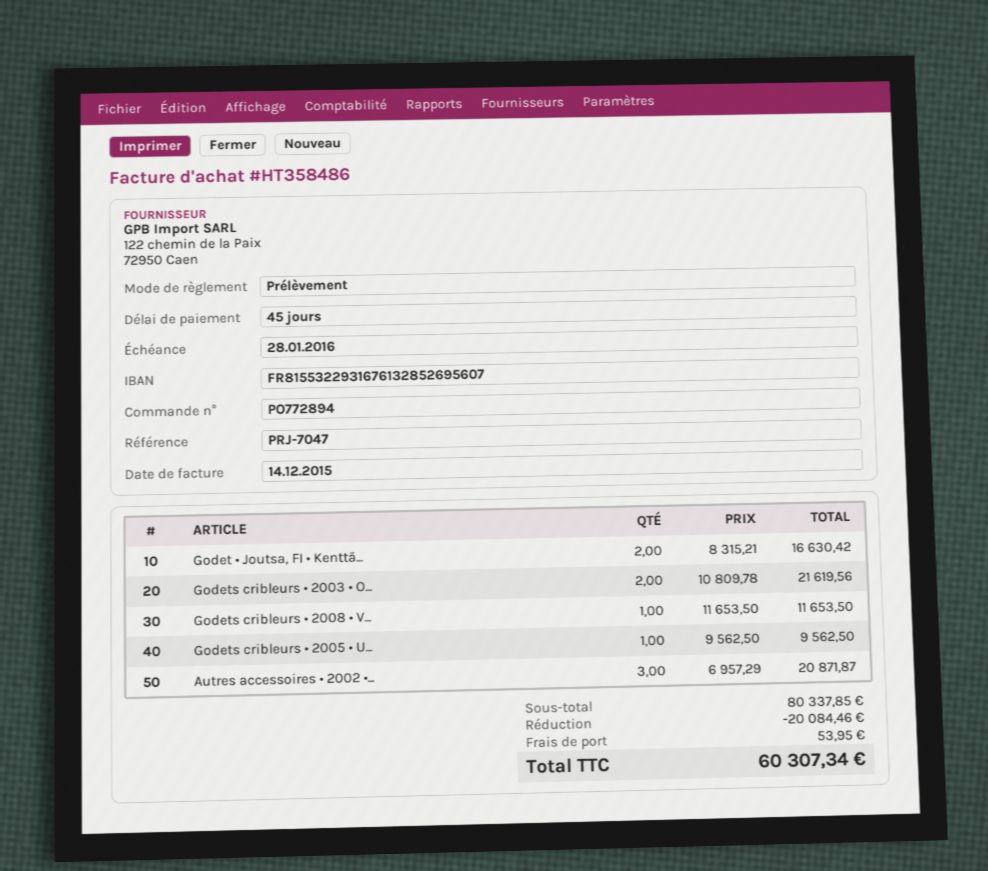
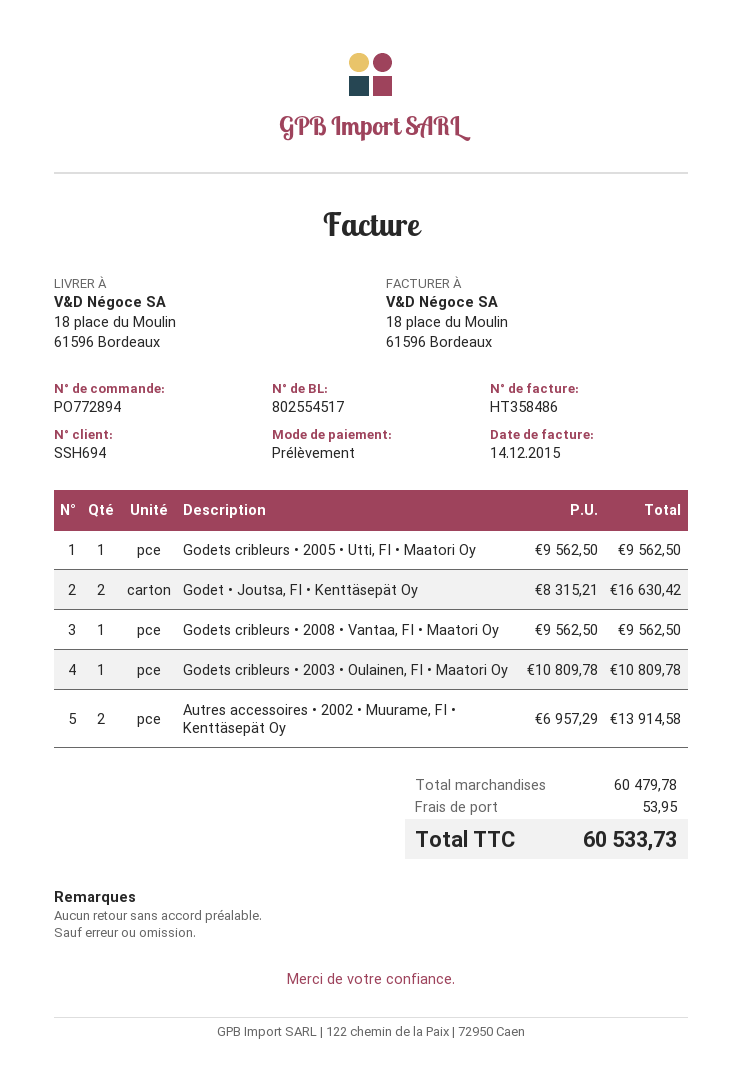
Godets cribleurs • 2003 • O...: 2 x 10809.78 = 21619.56 -> 1 x 10809.78 = 10809.78
Godets cribleurs • 2008 • V...: 1 x 11653.50 = 11653.50 -> 1 x 9562.50 = 9562.50
Autres accessoires • 2002 •...: 3 x 6957.29 = 20871.87 -> 2 x 6957.29 = 13914.58
subtotal: 80337.85 -> 60479.78
discount: 20084.46 -> none
total: 60307.34 -> 60533.73

